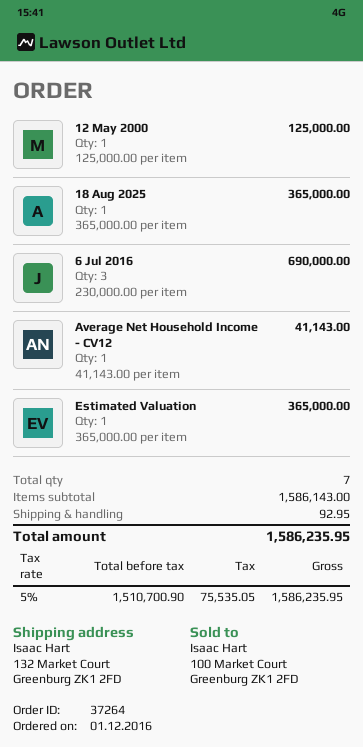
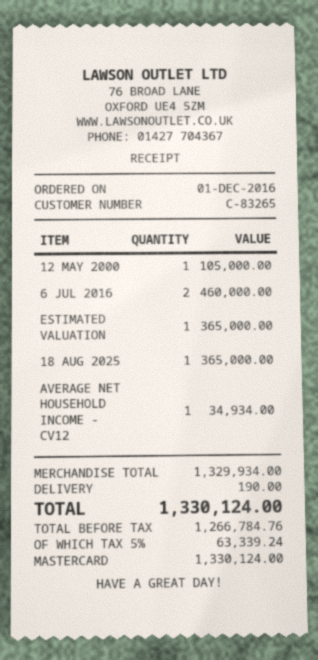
12 May 2000: 1 for 125000.00 -> 1 for 105000.00
6 Jul 2016: 3 for 690000.00 -> 2 for 460000.00
Average Net Household Income - CV12: 1 for 41143.00 -> 1 for 34934.00
subtotal: 1586143.00 -> 1329934.00
shipping: 92.95 -> 190.00
net: 1510700.90 -> 1266784.76
tax: 5% = 75535.05 -> 5% = 63339.24
total: 1586235.95 -> 1330124.00

